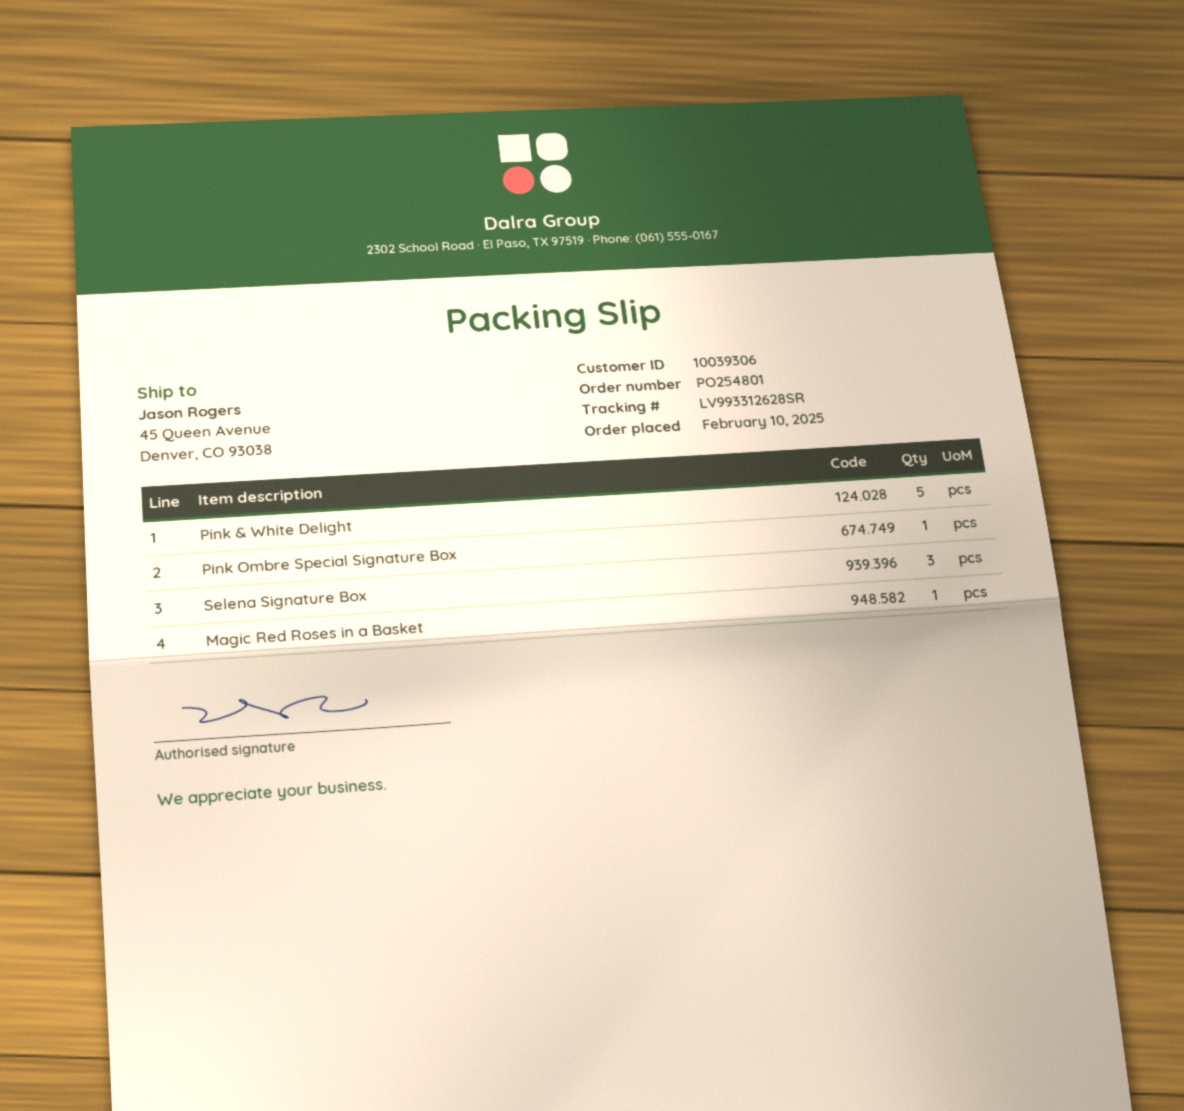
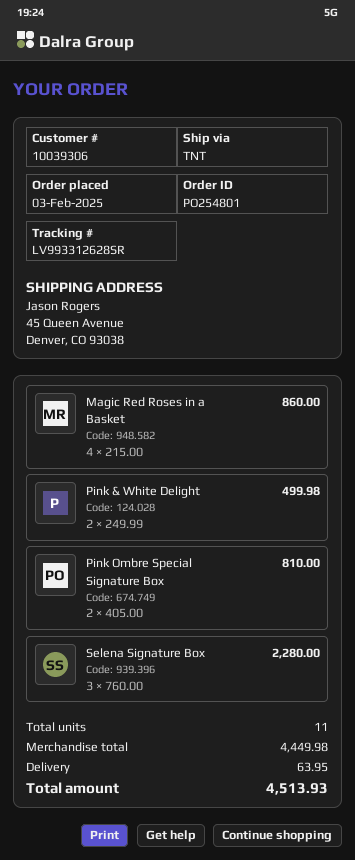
order date: 2025-02-10 -> 2025-02-03
Pink & White Delight: 5 -> 2
Pink Ombre Special Signature Box: 1 -> 2
Magic Red Roses in a Basket: 1 -> 4

